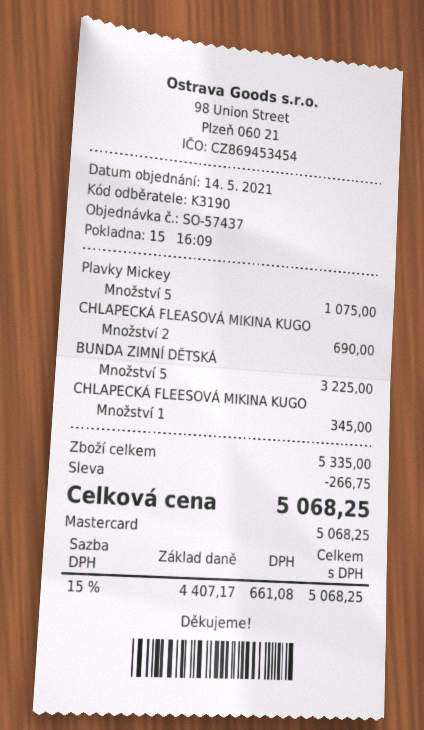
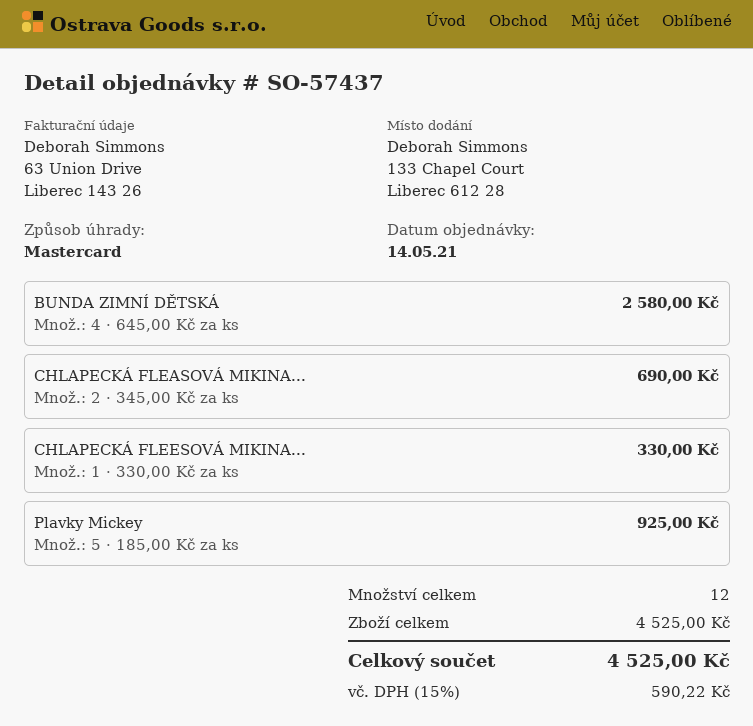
Plavky Mickey: 5 for 1075.00 -> 5 for 925.00
BUNDA ZIMNÍ DĚTSKÁ: 5 for 3225.00 -> 4 for 2580.00
CHLAPECKÁ FLEESOVÁ MIKINA KUGO: 1 for 345.00 -> 1 for 330.00
subtotal: 5335.00 -> 4525.00
discount: 266.75 -> none
tax: 15% = 661.08 -> 15% = 590.22
total: 5068.25 -> 4525.00

